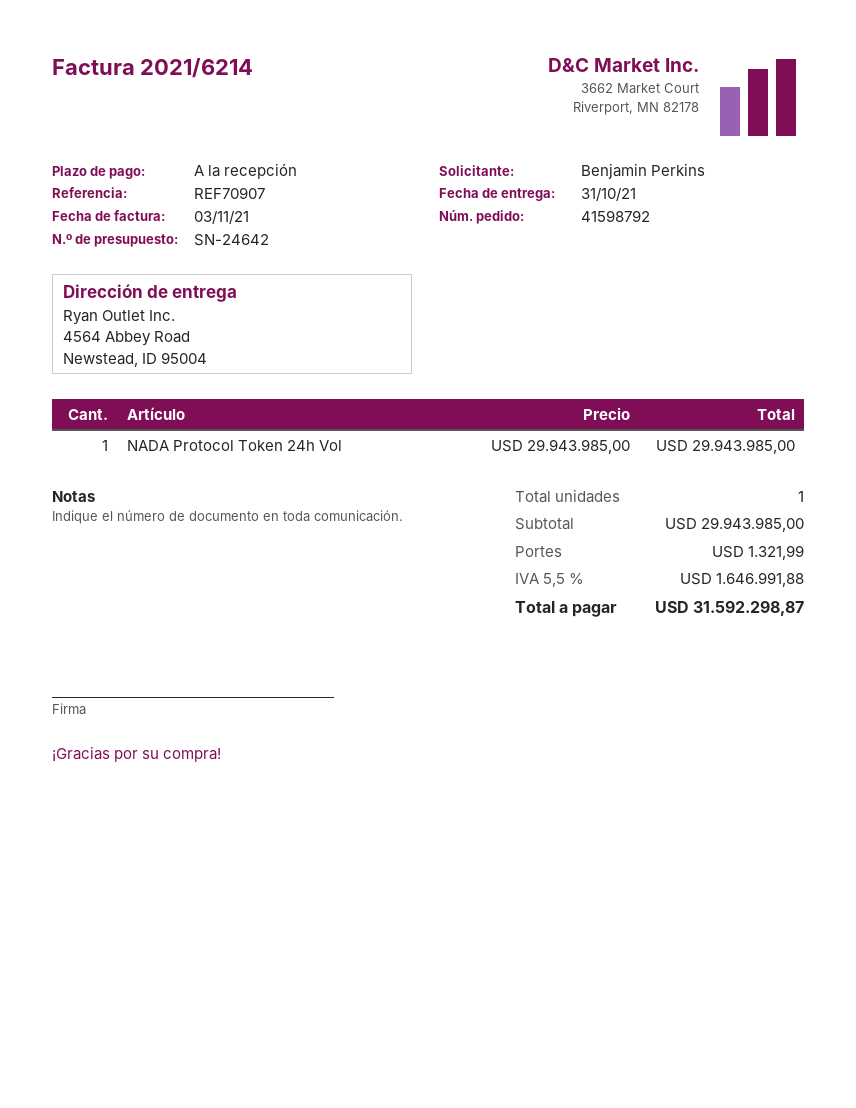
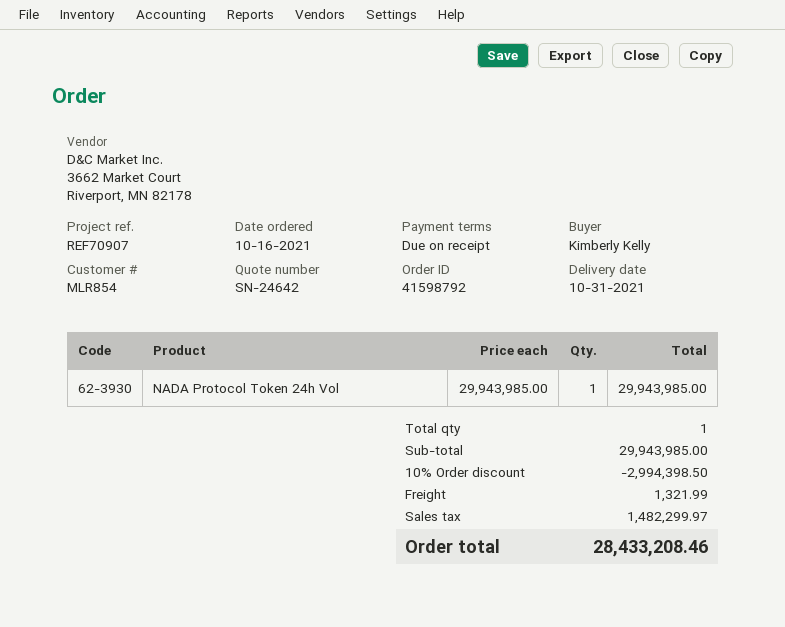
ordered by: Benjamin Perkins -> Kimberly Kelly
discount: none -> 10% = 2994398.50
tax: 1646991.88 -> 1482299.97
total: 31592298.87 -> 28433208.46

